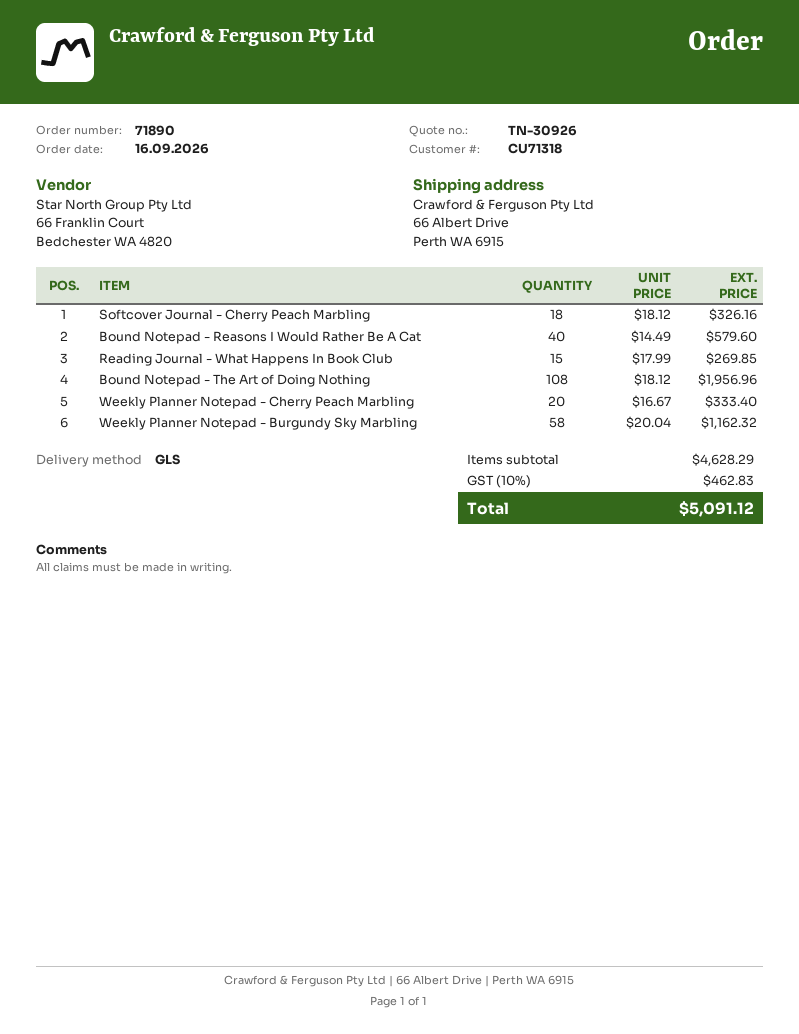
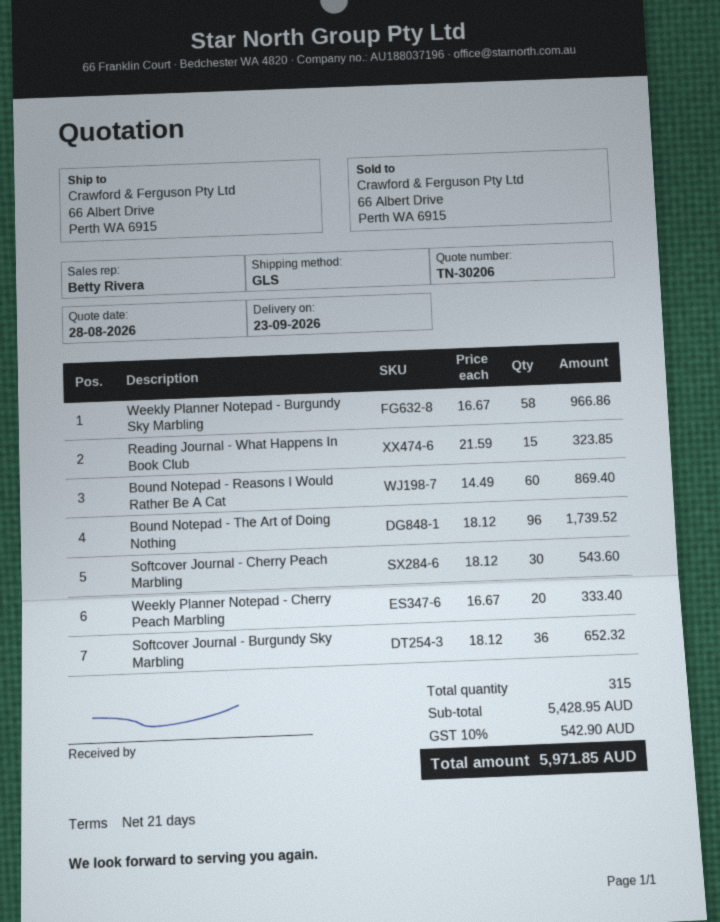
quote number: TN-30926 -> TN-30206
Softcover Journal - Cherry Peach Marbling: 18 x 18.12 = 326.16 -> 30 x 18.12 = 543.60
Bound Notepad - Reasons I Would Rather Be A Cat: 40 x 14.49 = 579.60 -> 60 x 14.49 = 869.40
Reading Journal - What Happens In Book Club: 15 x 17.99 = 269.85 -> 15 x 21.59 = 323.85
Bound Notepad - The Art of Doing Nothing: 108 x 18.12 = 1956.96 -> 96 x 18.12 = 1739.52
Weekly Planner Notepad - Burgundy Sky Marbling: 58 x 20.04 = 1162.32 -> 58 x 16.67 = 966.86
Softcover Journal - Burgundy Sky Marbling: none -> 36 x 18.12 = 652.32
subtotal: 4628.29 -> 5428.95
tax: 10% = 462.83 -> 10% = 542.90
total: 5091.12 -> 5971.85

